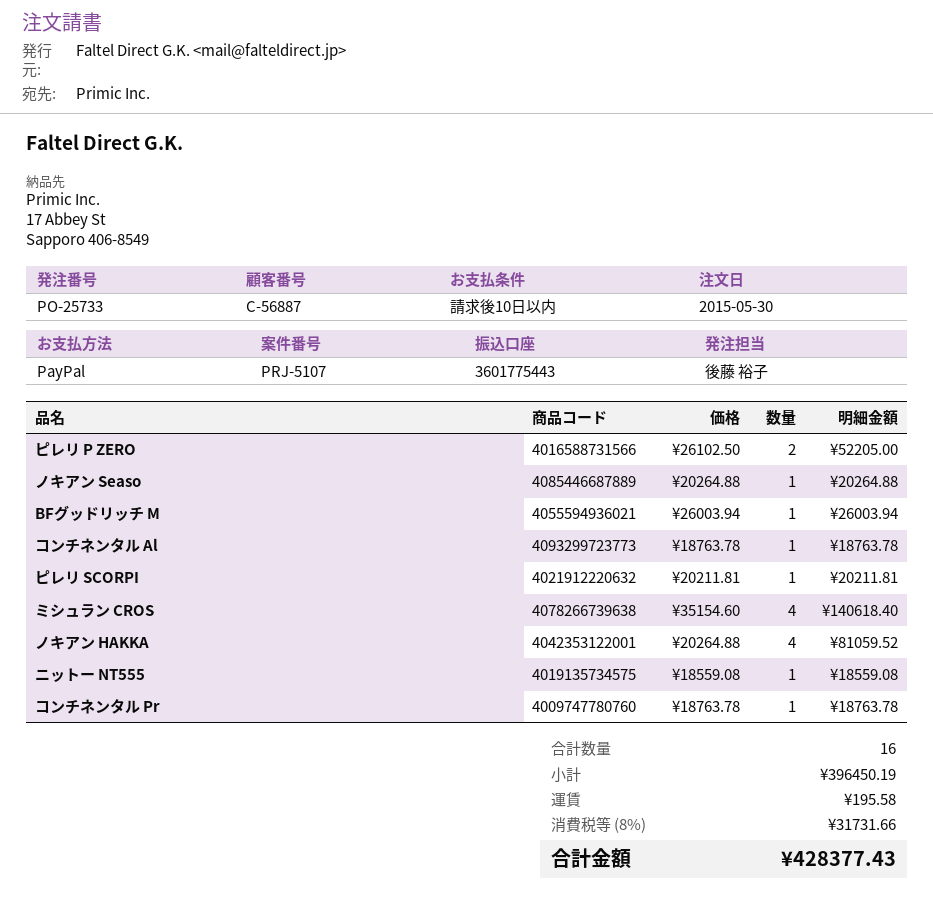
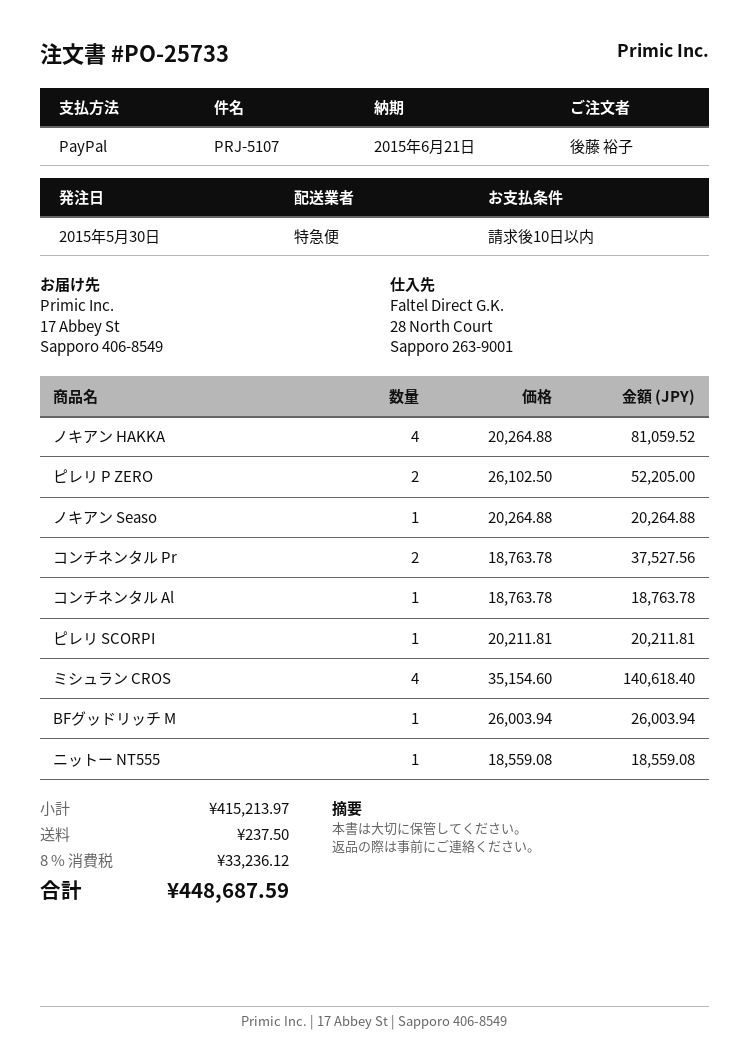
コンチネンタル Pr: 1 x 18763.78 = 18763.78 -> 2 x 18763.78 = 37527.56
subtotal: 396450.19 -> 415213.97
shipping: 195.58 -> 237.50
tax: 8% = 31731.66 -> 8% = 33236.12
total: 428377.43 -> 448687.59

